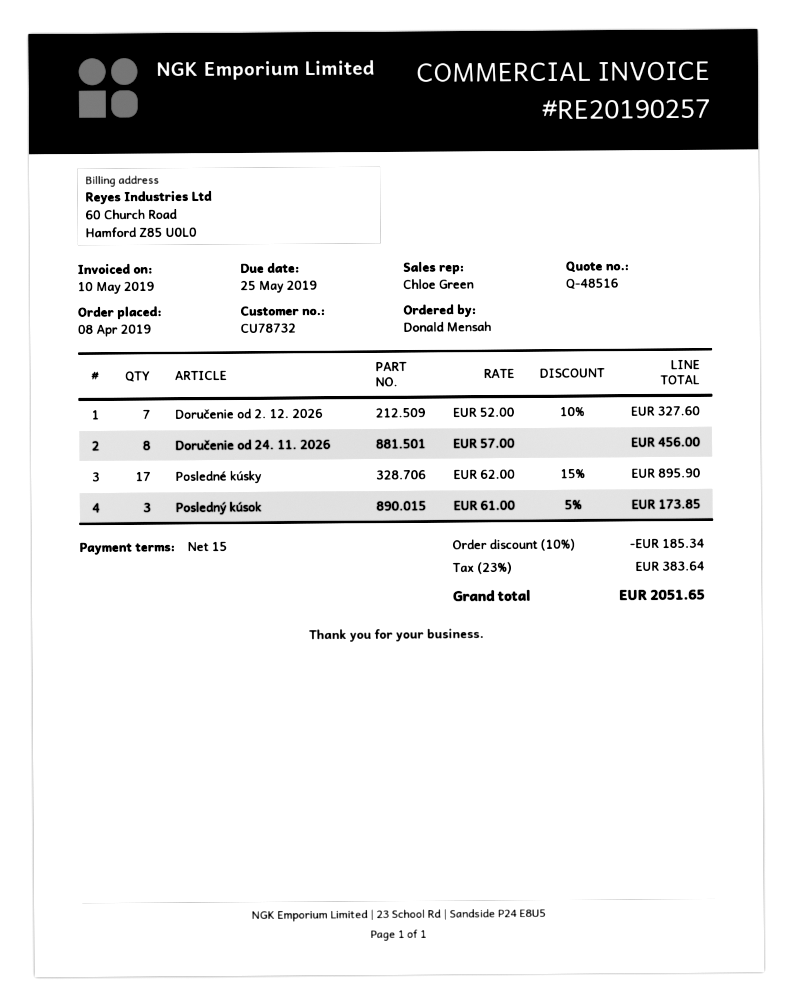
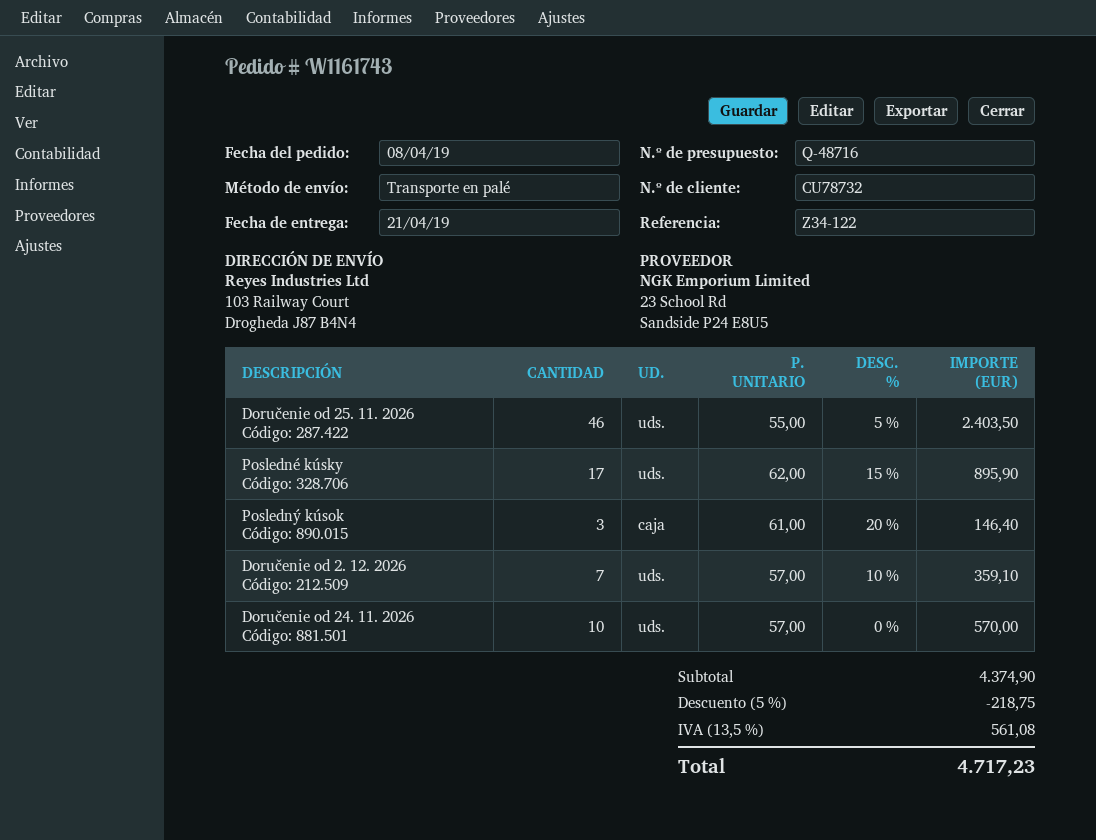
quote number: Q-48516 -> Q-48716
Doručenie od 2. 12. 2026: 7 x 52.00 - 10% = 327.60 -> 7 x 57.00 - 10% = 359.10
Doručenie od 24. 11. 2026: 8 x 57.00 = 456.00 -> 10 x 57.00 = 570.00
Posledný kúsok: 3 x 61.00 - 5% = 173.85 -> 3 x 61.00 - 20% = 146.40
Doručenie od 25. 11. 2026: none -> 46 x 55.00 - 5% = 2403.50
discount: 10% = 185.34 -> 5% = 218.75
tax: 23% = 383.64 -> 13.5% = 561.08
total: 2051.65 -> 4717.23

